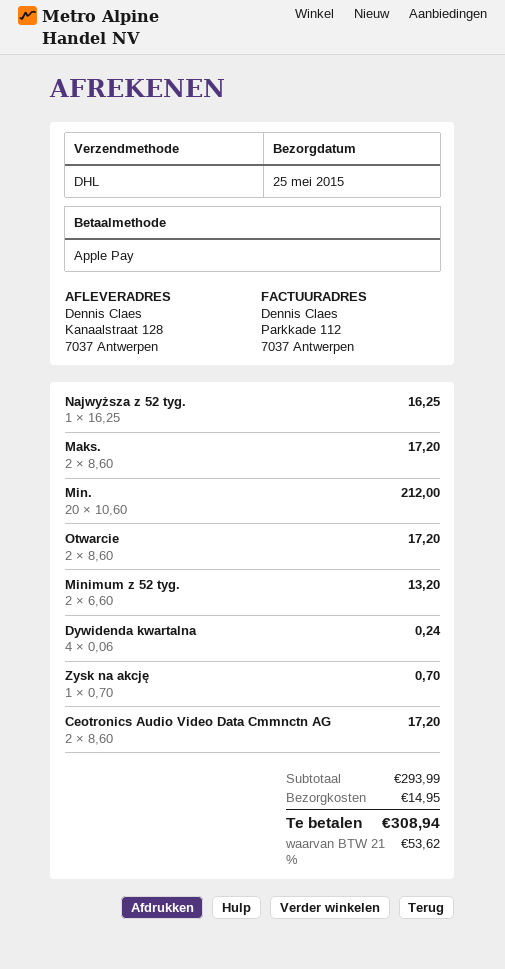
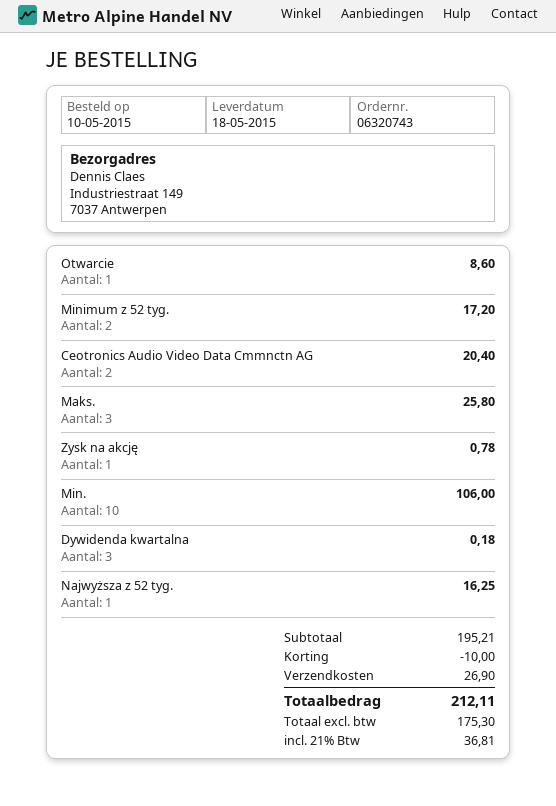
delivery date: 2015-05-25 -> 2015-05-18
ship to: Kanaalstraat 128, 7037 Antwerpen -> Industriestraat 149, 7037 Antwerpen
Maks.: 2 for 17.20 -> 3 for 25.80
Min.: 20 for 212.00 -> 10 for 106.00
Otwarcie: 2 for 17.20 -> 1 for 8.60
Minimum z 52 tyg.: 2 for 13.20 -> 2 for 17.20
Dywidenda kwartalna: 4 for 0.24 -> 3 for 0.18
Zysk na akcję: 1 for 0.70 -> 1 for 0.78
Ceotronics Audio Video Data Cmmnctn AG: 2 for 17.20 -> 2 for 20.40
subtotal: 293.99 -> 195.21
discount: none -> 10.00
shipping: 14.95 -> 26.90
tax: 21% = 53.62 -> 21% = 36.81
total: 308.94 -> 212.11

